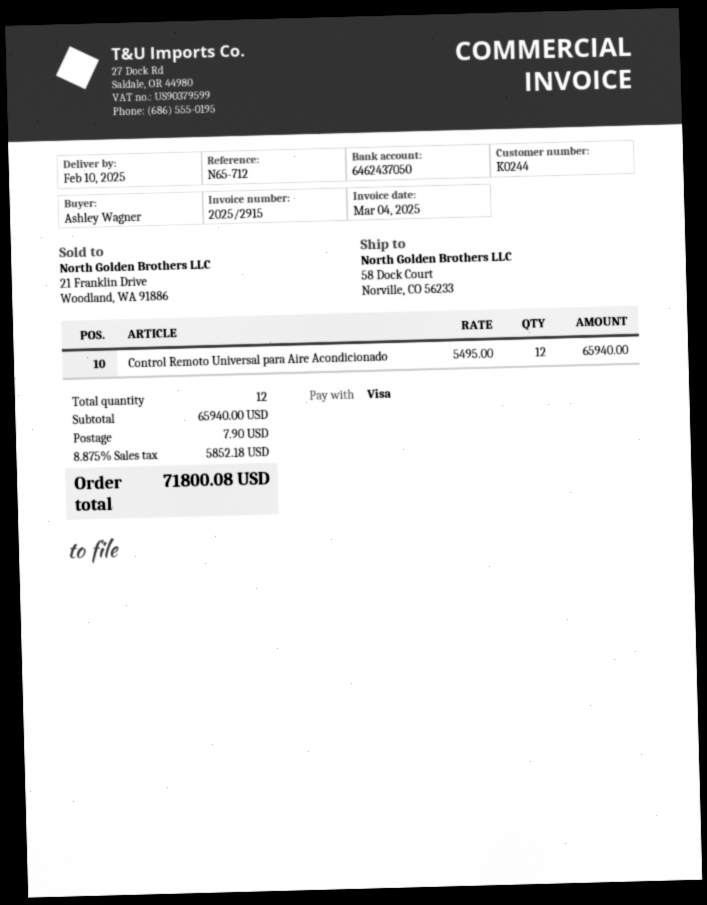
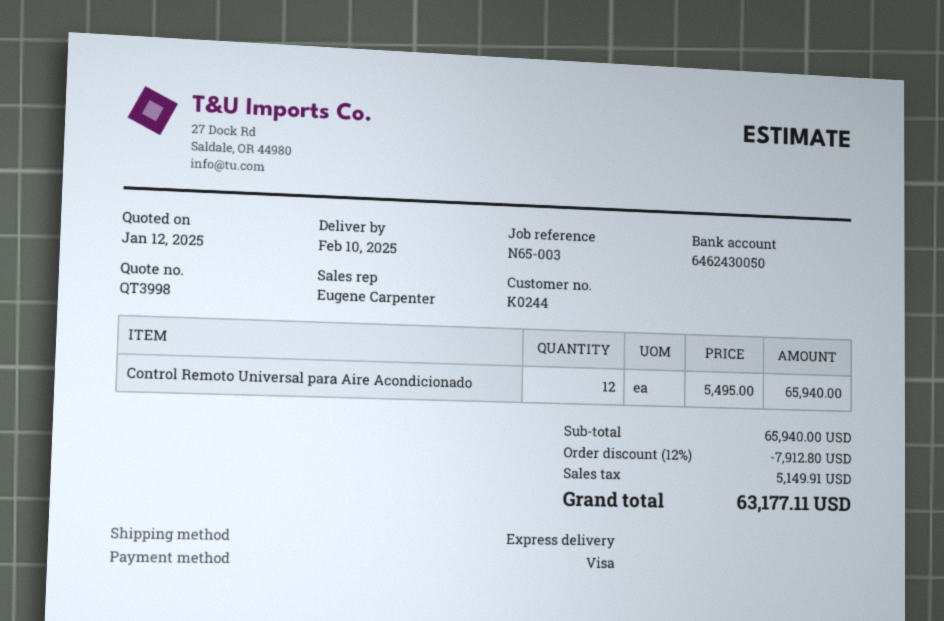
reference: N65-712 -> N65-003
bank account: 6462437050 -> 6462430050
discount: none -> 12% = 7912.80
shipping: 7.90 -> none
tax: 5852.18 -> 5149.91
total: 71800.08 -> 63177.11

